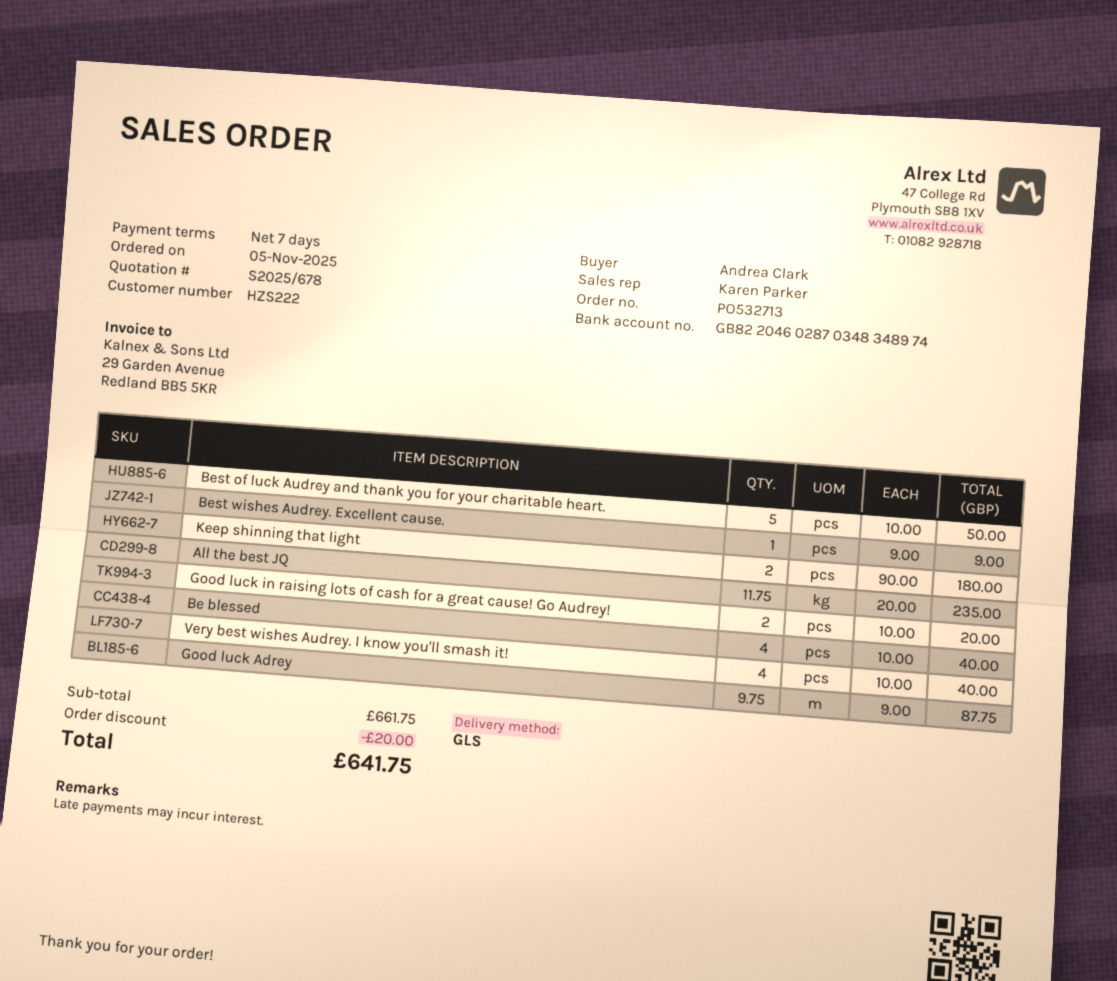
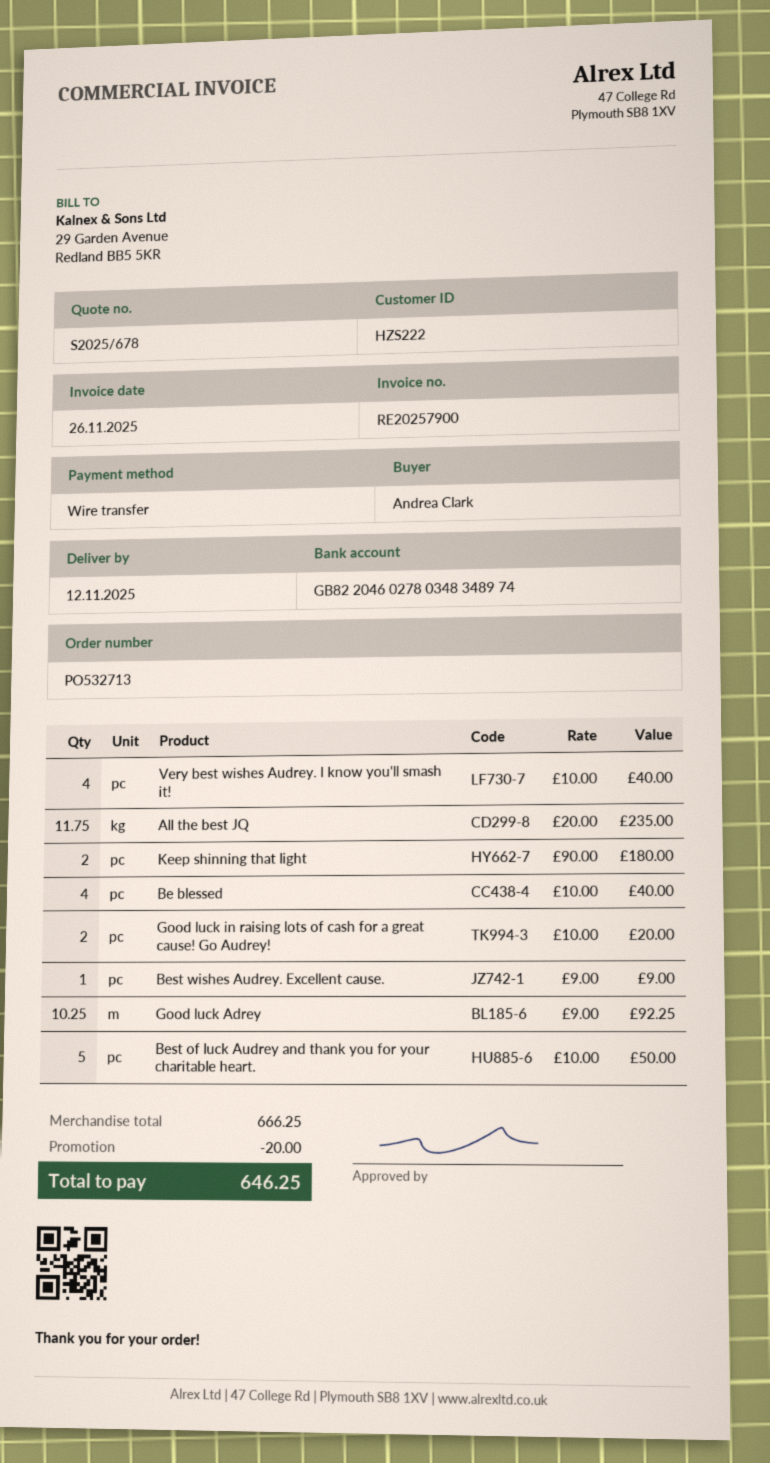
bank account: GB82204602870348348974 -> GB82204602780348348974
Good luck Adrey: 9.75 x 9.00 = 87.75 -> 10.25 x 9.00 = 92.25
subtotal: 661.75 -> 666.25
total: 641.75 -> 646.25

